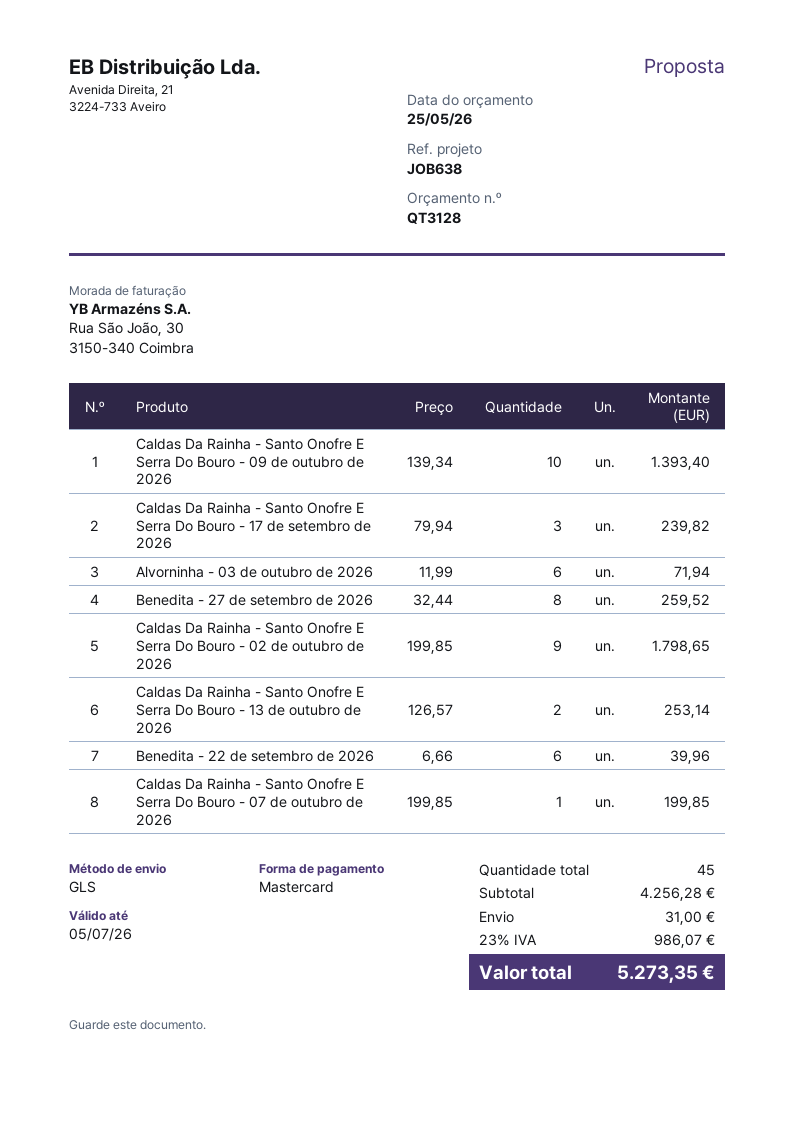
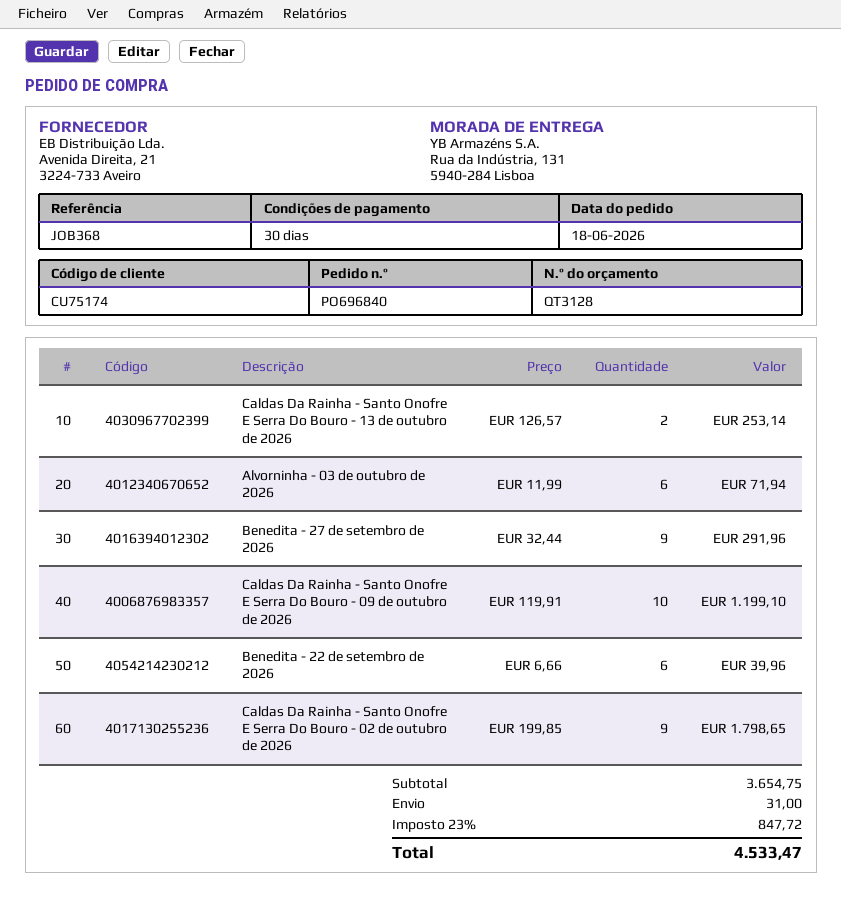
reference: JOB638 -> JOB368
Caldas Da Rainha - Santo Onofre E Serra Do Bouro - 09 de outubro de 2026: 10 x 139.34 = 1393.40 -> 10 x 119.91 = 1199.10
Caldas Da Rainha - Santo Onofre E Serra Do Bouro - 17 de setembro de 2026: 3 x 79.94 = 239.82 -> none
Benedita - 27 de setembro de 2026: 8 x 32.44 = 259.52 -> 9 x 32.44 = 291.96
Caldas Da Rainha - Santo Onofre E Serra Do Bouro - 07 de outubro de 2026: 1 x 199.85 = 199.85 -> none
subtotal: 4256.28 -> 3654.75
tax: 23% = 986.07 -> 23% = 847.72
total: 5273.35 -> 4533.47

